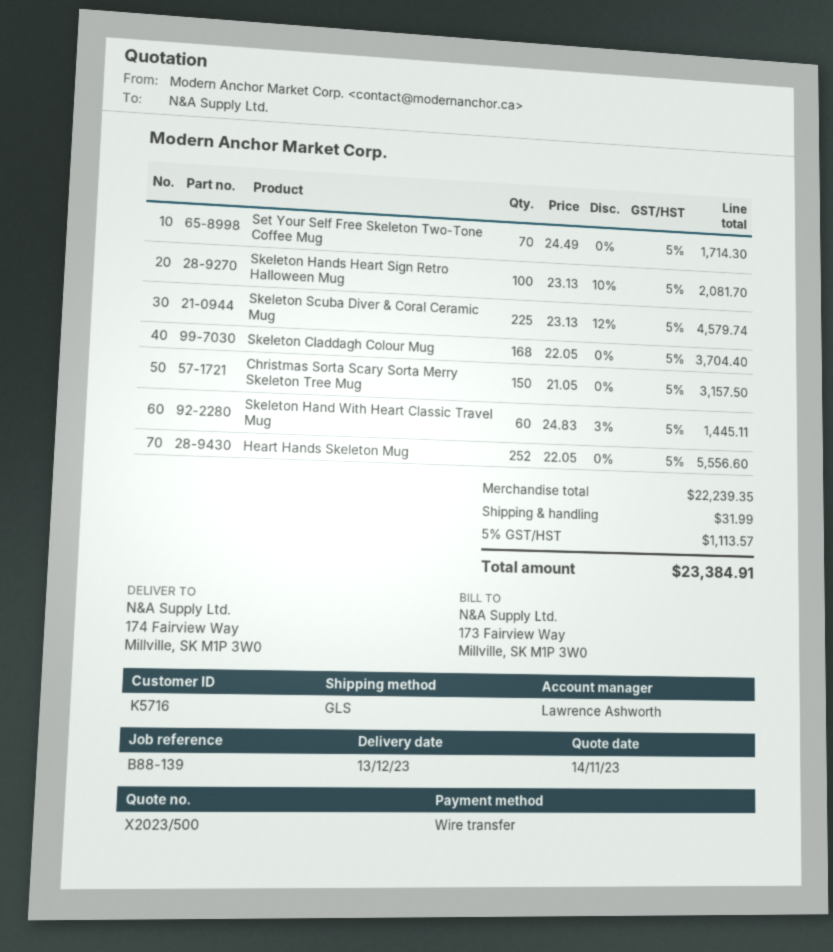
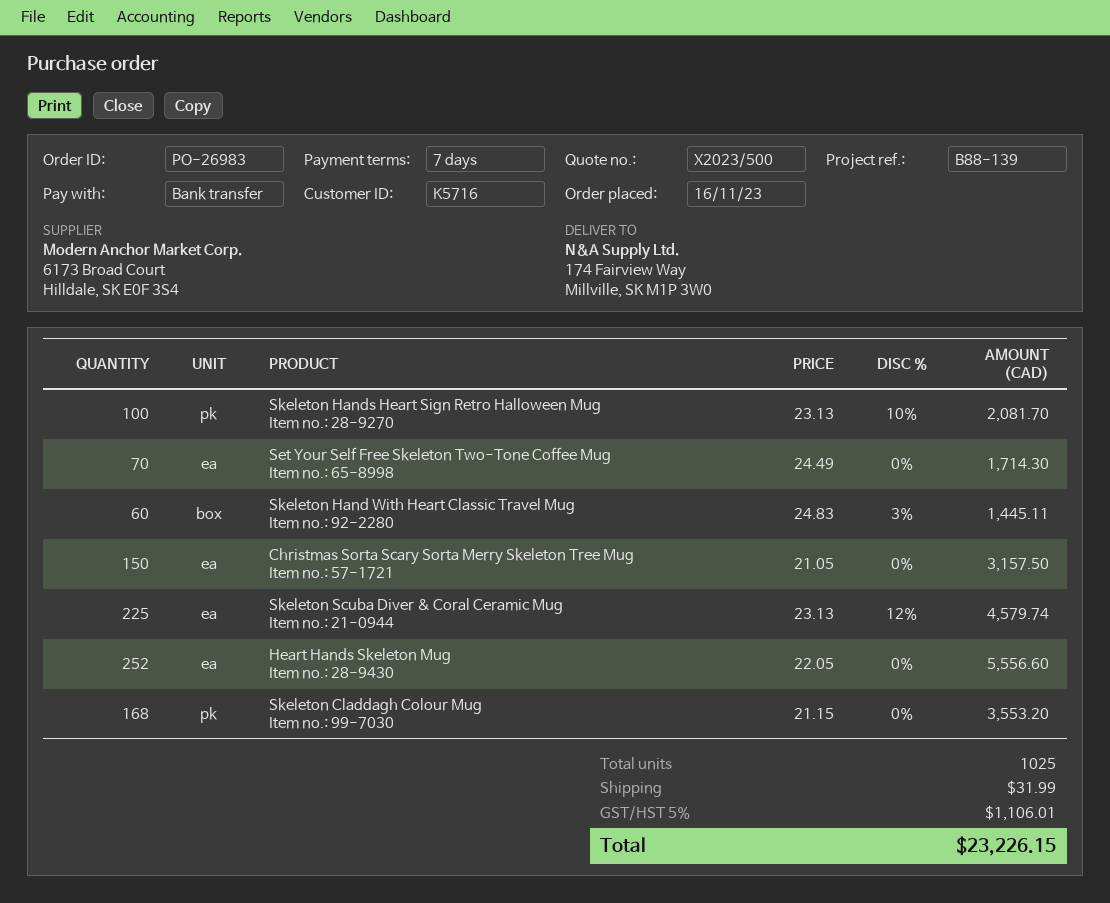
Skeleton Claddagh Colour Mug: 168 x 22.05 = 3704.40 -> 168 x 21.15 = 3553.20
tax: 5% = 1113.57 -> 5% = 1106.01
total: 23384.91 -> 23226.15

